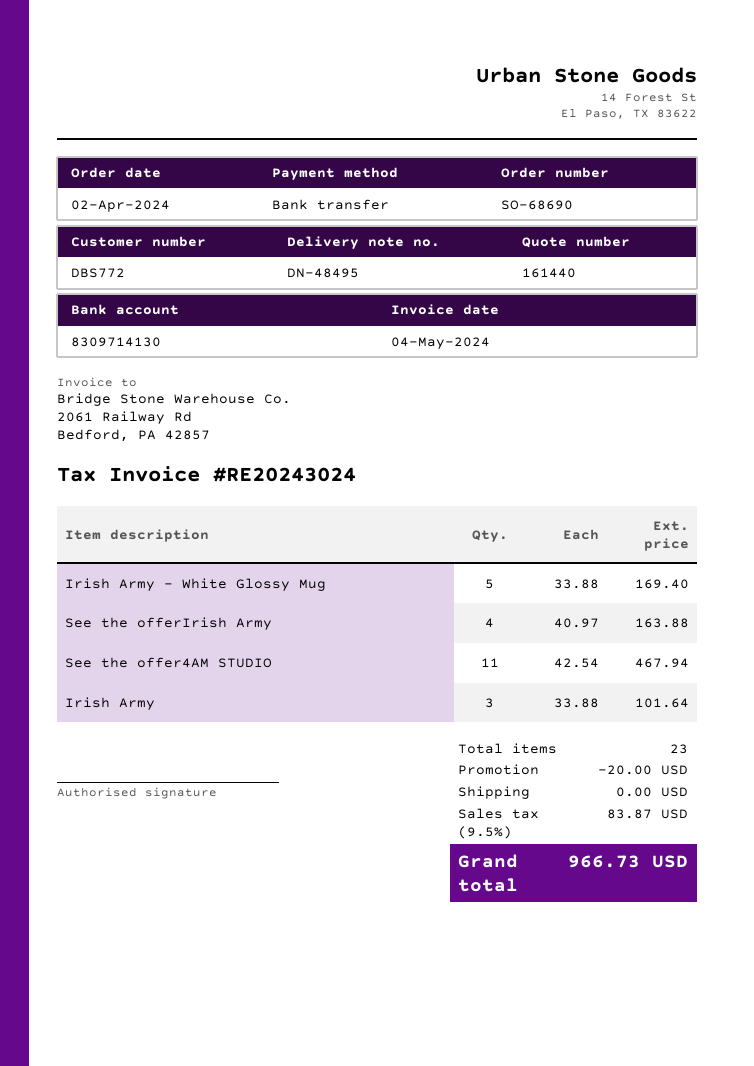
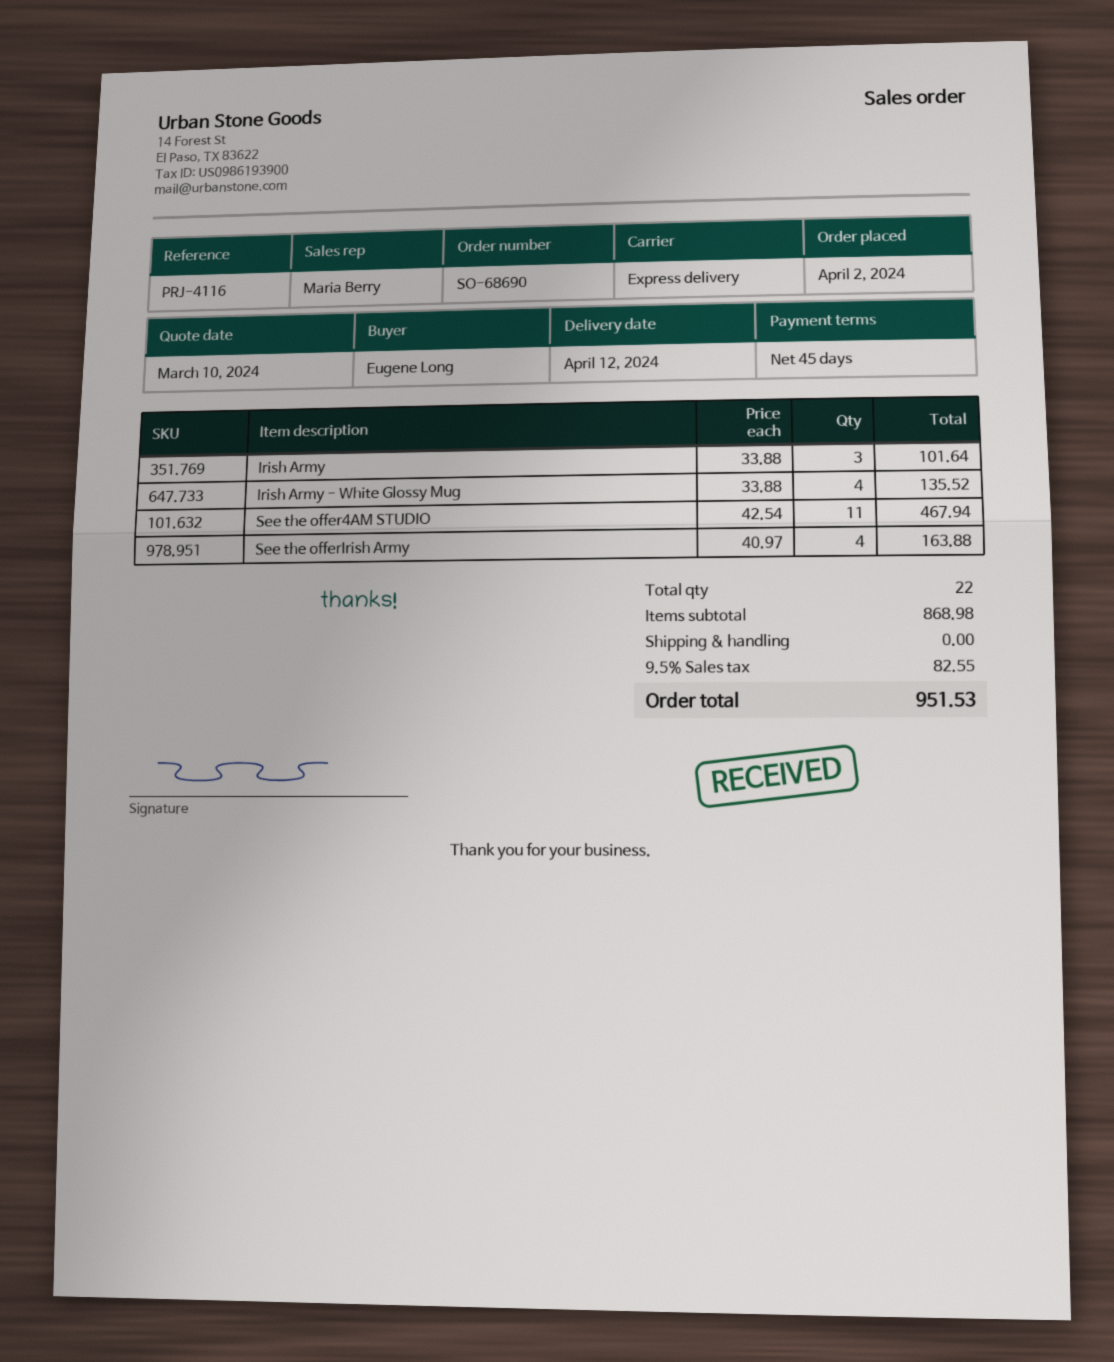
Irish Army - White Glossy Mug: 5 x 33.88 = 169.40 -> 4 x 33.88 = 135.52
total quantity: 23 -> 22
discount: 20.00 -> none
tax: 9.5% = 83.87 -> 9.5% = 82.55
total: 966.73 -> 951.53

